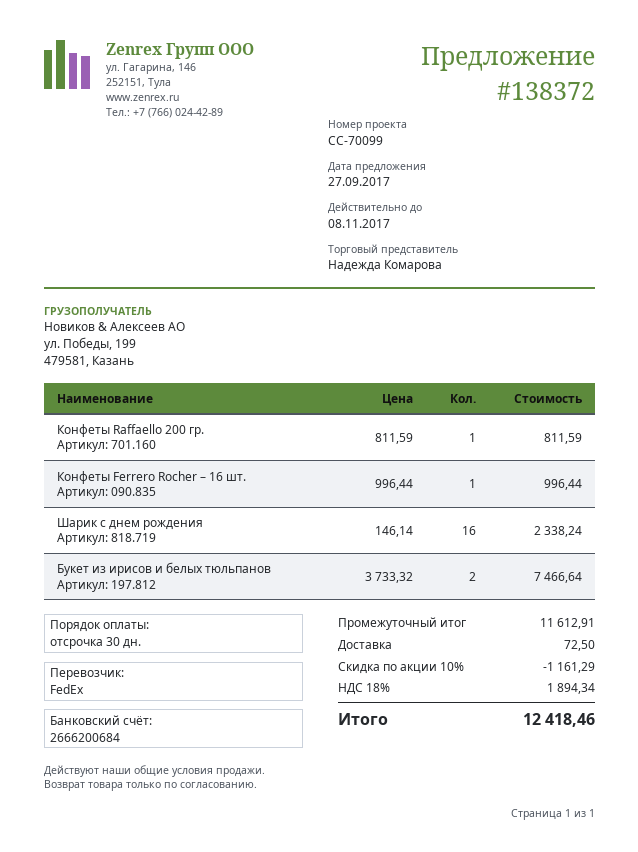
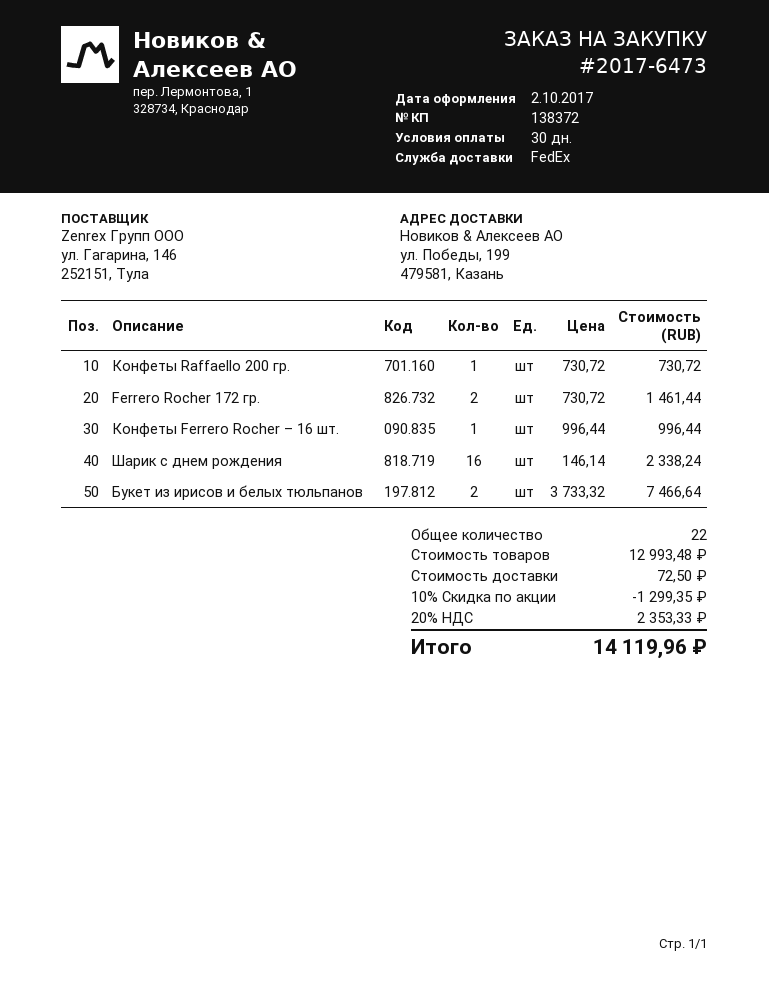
Конфеты Raffaello 200 гр.: 1 x 811.59 = 811.59 -> 1 x 730.72 = 730.72
Ferrero Rocher 172 гр.: none -> 2 x 730.72 = 1461.44
subtotal: 11612.91 -> 12993.48
discount: 10% = 1161.29 -> 10% = 1299.35
tax: 18% = 1894.34 -> 20% = 2353.33
total: 12418.46 -> 14119.96

